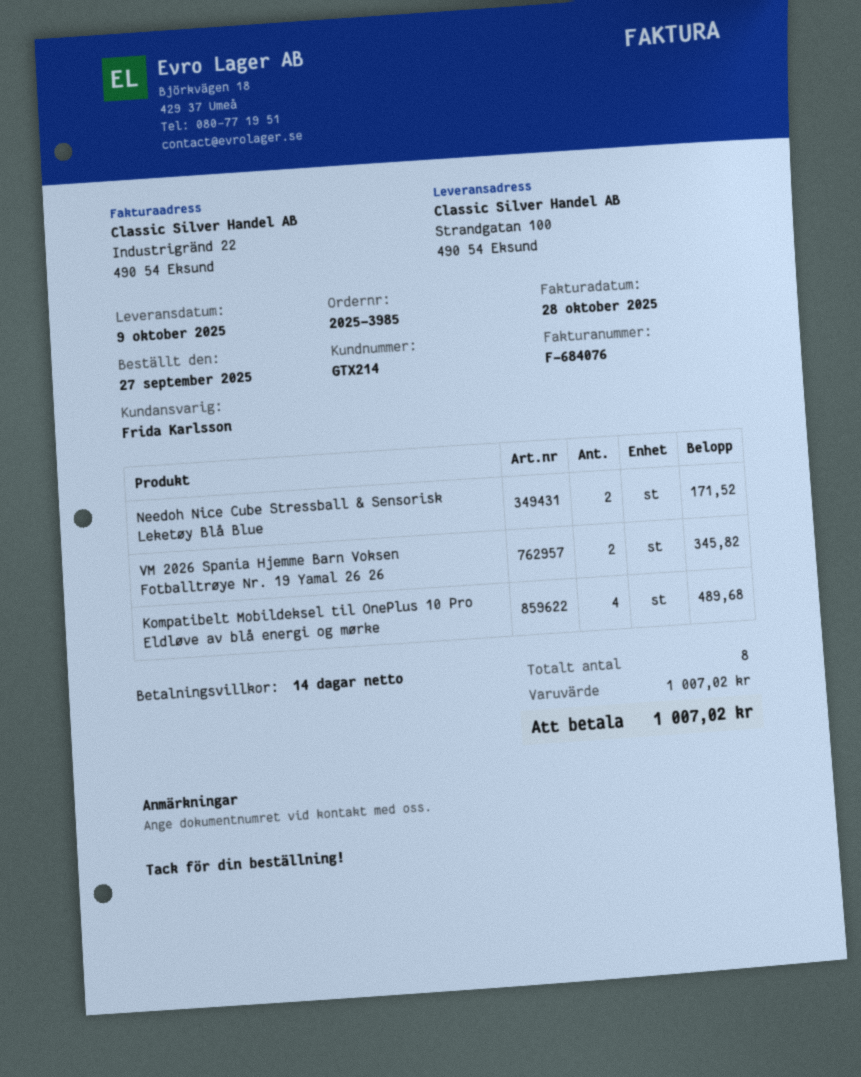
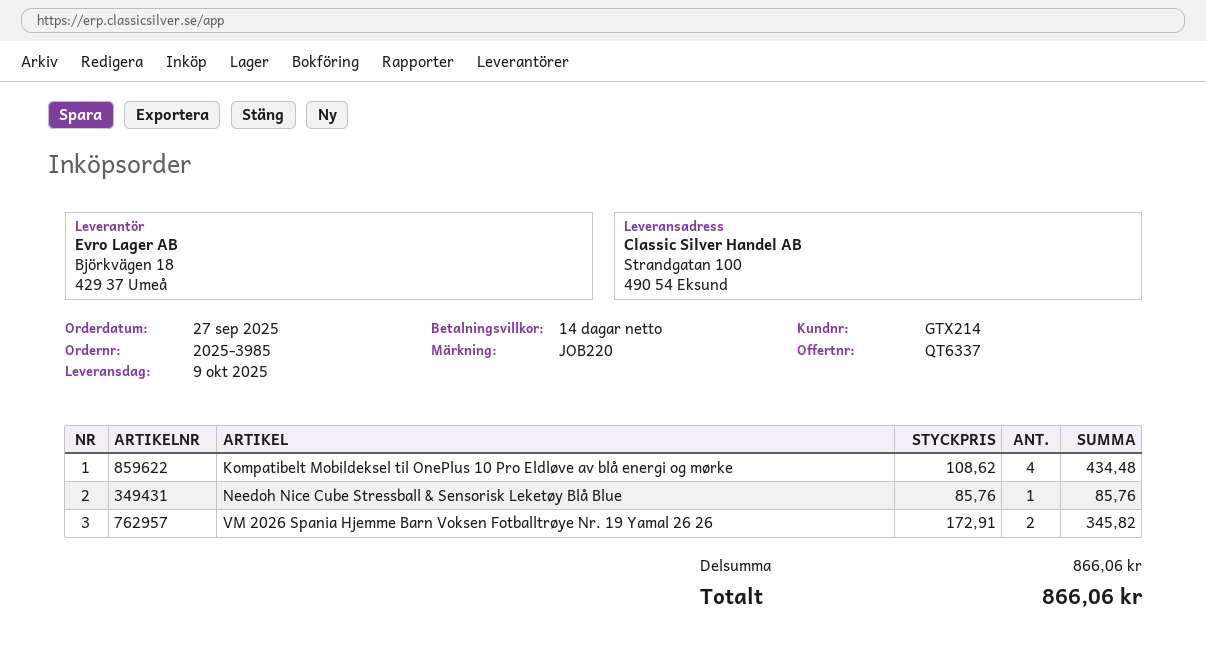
Needoh Nice Cube Stressball & Sensorisk Leketøy Blå Blue: 2 for 171.52 -> 1 for 85.76
Kompatibelt Mobildeksel til OnePlus 10 Pro Eldløve av blå energi og mørke: 4 for 489.68 -> 4 for 434.48
subtotal: 1007.02 -> 866.06
total: 1007.02 -> 866.06

